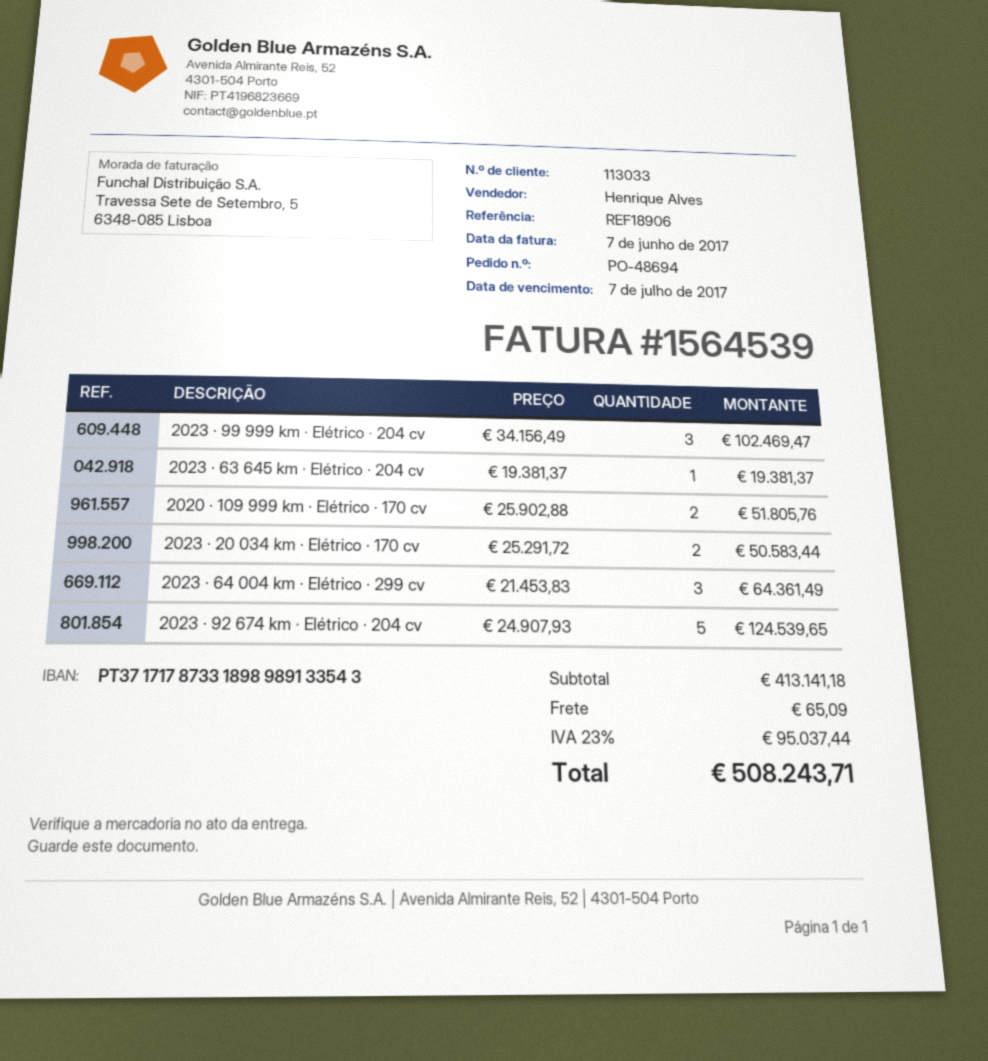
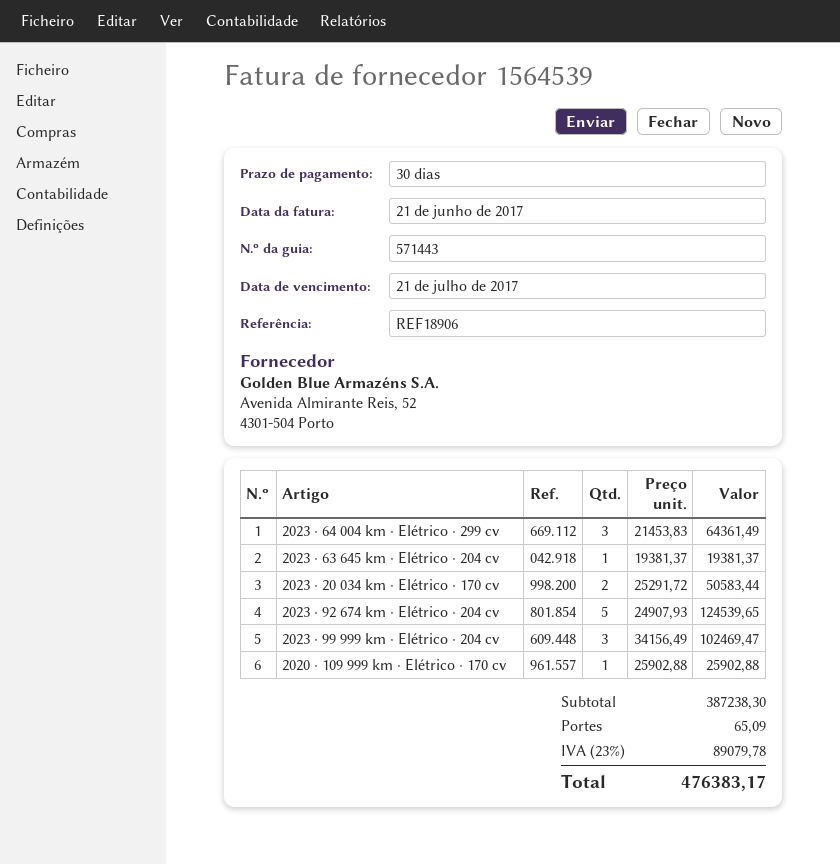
invoice date: 2017-06-07 -> 2017-06-21
due date: 2017-07-07 -> 2017-07-21
2020 · 109 999 km · Elétrico · 170 cv: 2 x 25902.88 = 51805.76 -> 1 x 25902.88 = 25902.88
subtotal: 413141.18 -> 387238.30
tax: 23% = 95037.44 -> 23% = 89079.78
total: 508243.71 -> 476383.17

